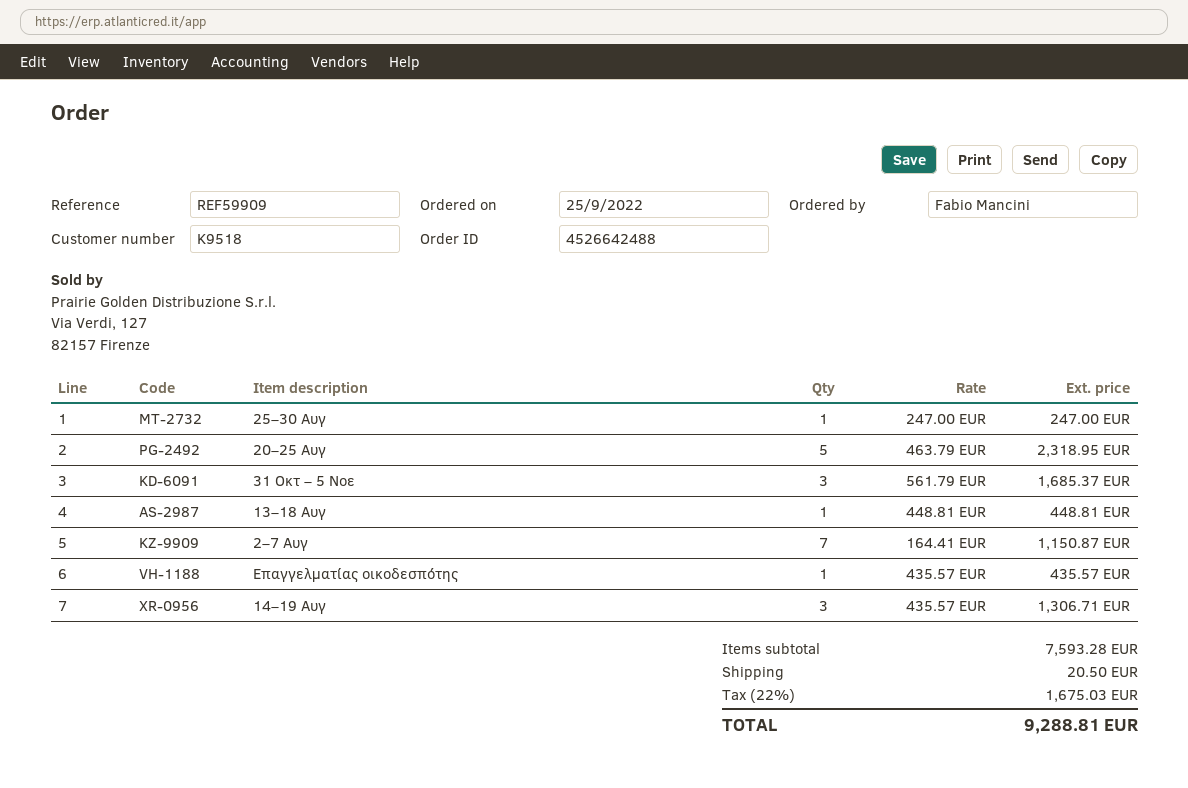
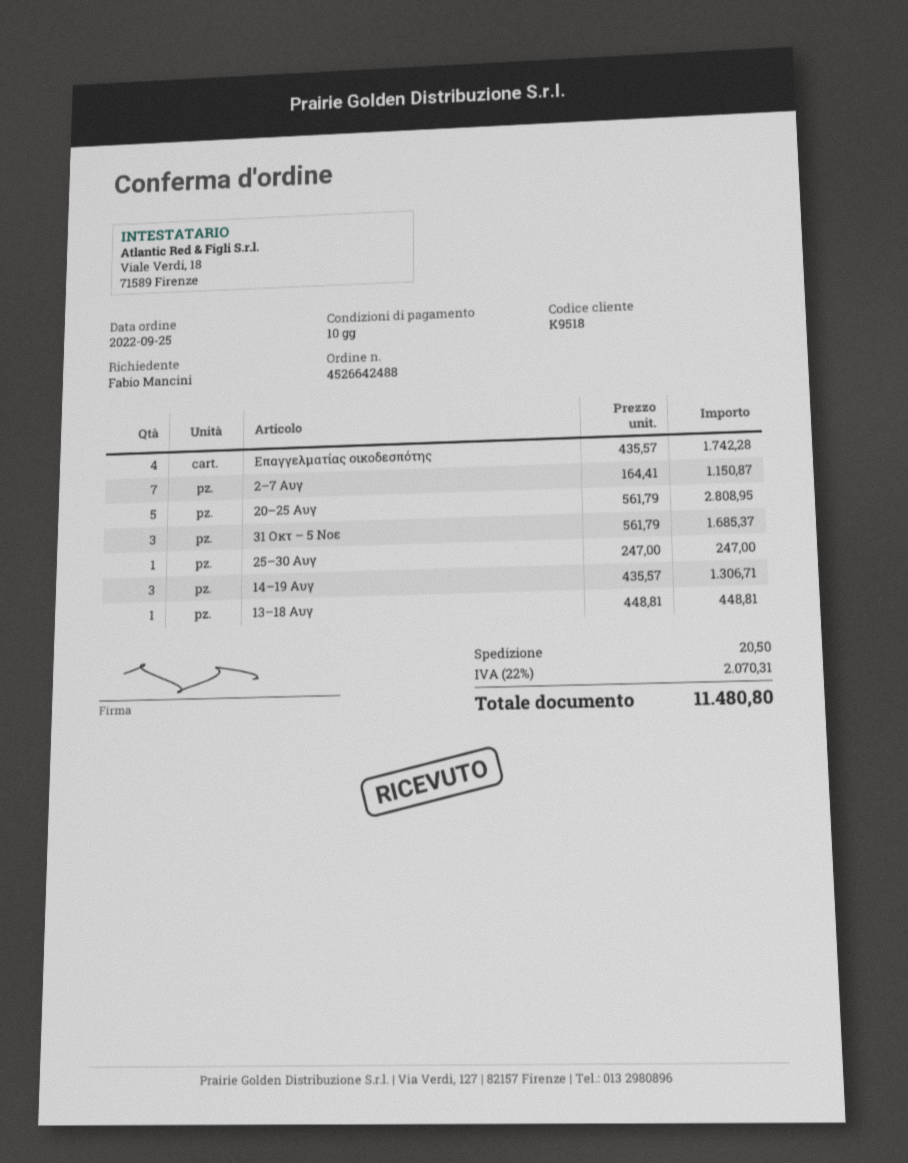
20–25 Αυγ: 5 x 463.79 = 2318.95 -> 5 x 561.79 = 2808.95
Επαγγελματίας οικοδεσπότης: 1 x 435.57 = 435.57 -> 4 x 435.57 = 1742.28
tax: 22% = 1675.03 -> 22% = 2070.31
total: 9288.81 -> 11480.80

